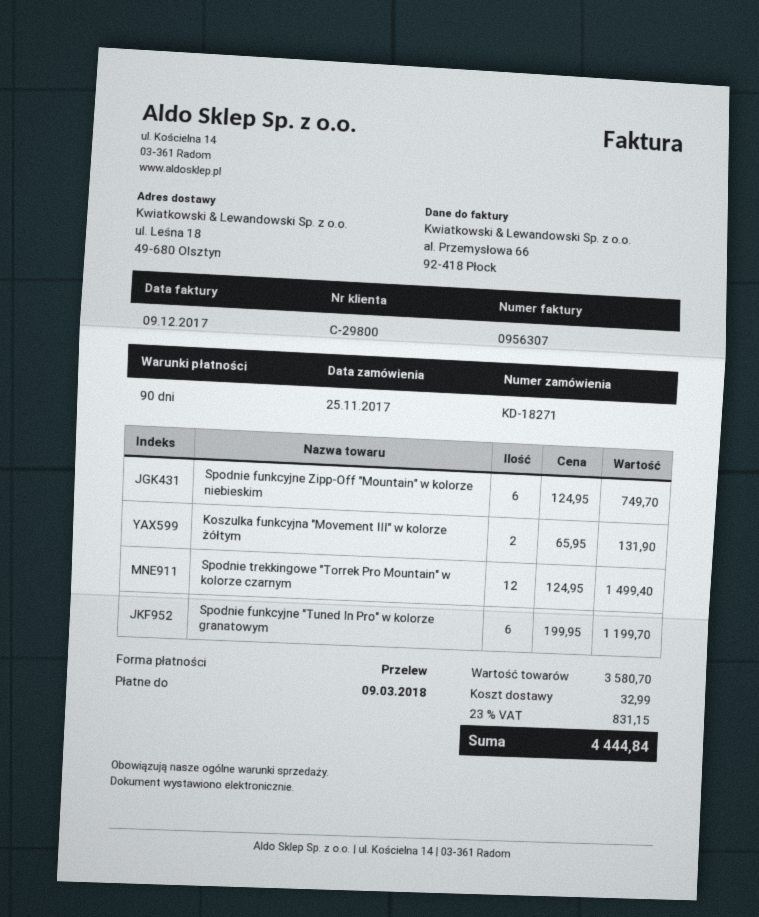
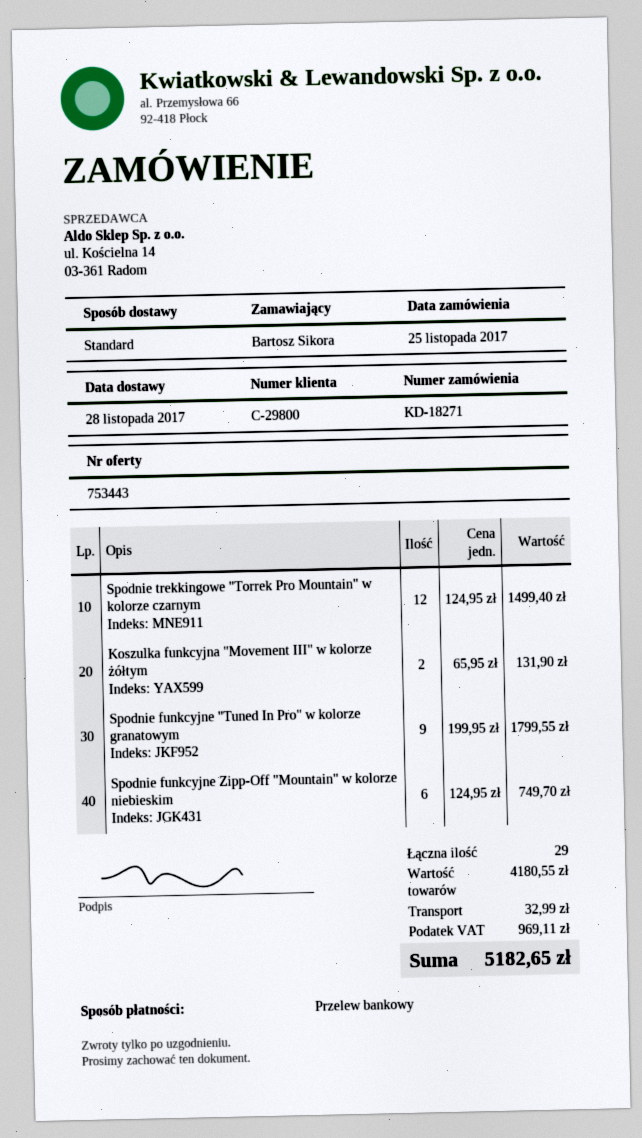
Spodnie funkcyjne "Tuned In Pro" w kolorze granatowym: 6 x 199.95 = 1199.70 -> 9 x 199.95 = 1799.55
subtotal: 3580.70 -> 4180.55
tax: 831.15 -> 969.11
total: 4444.84 -> 5182.65

